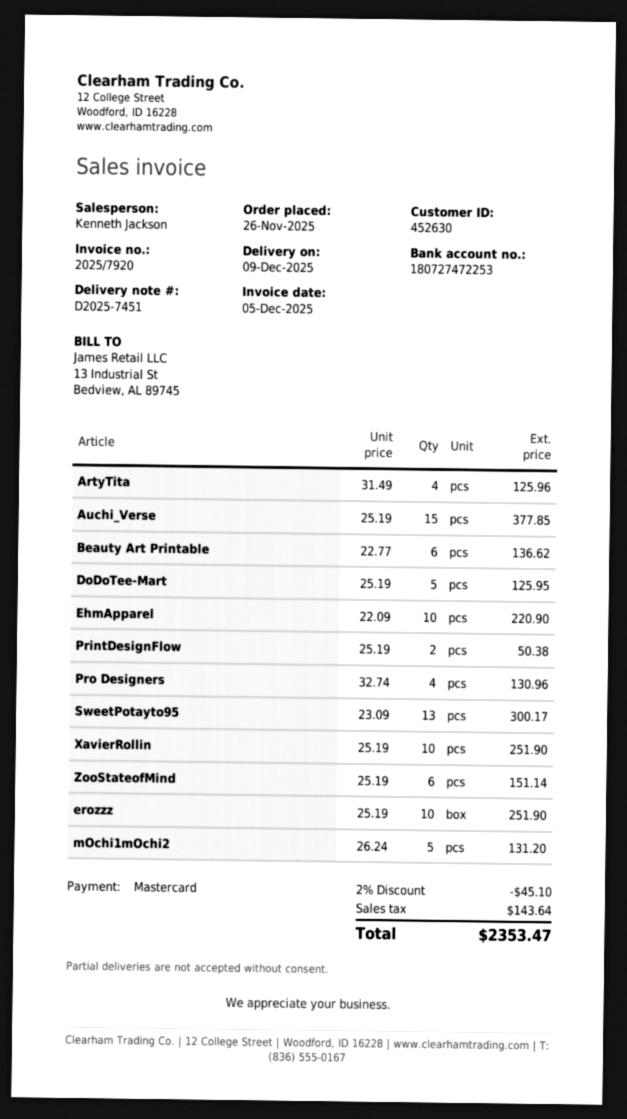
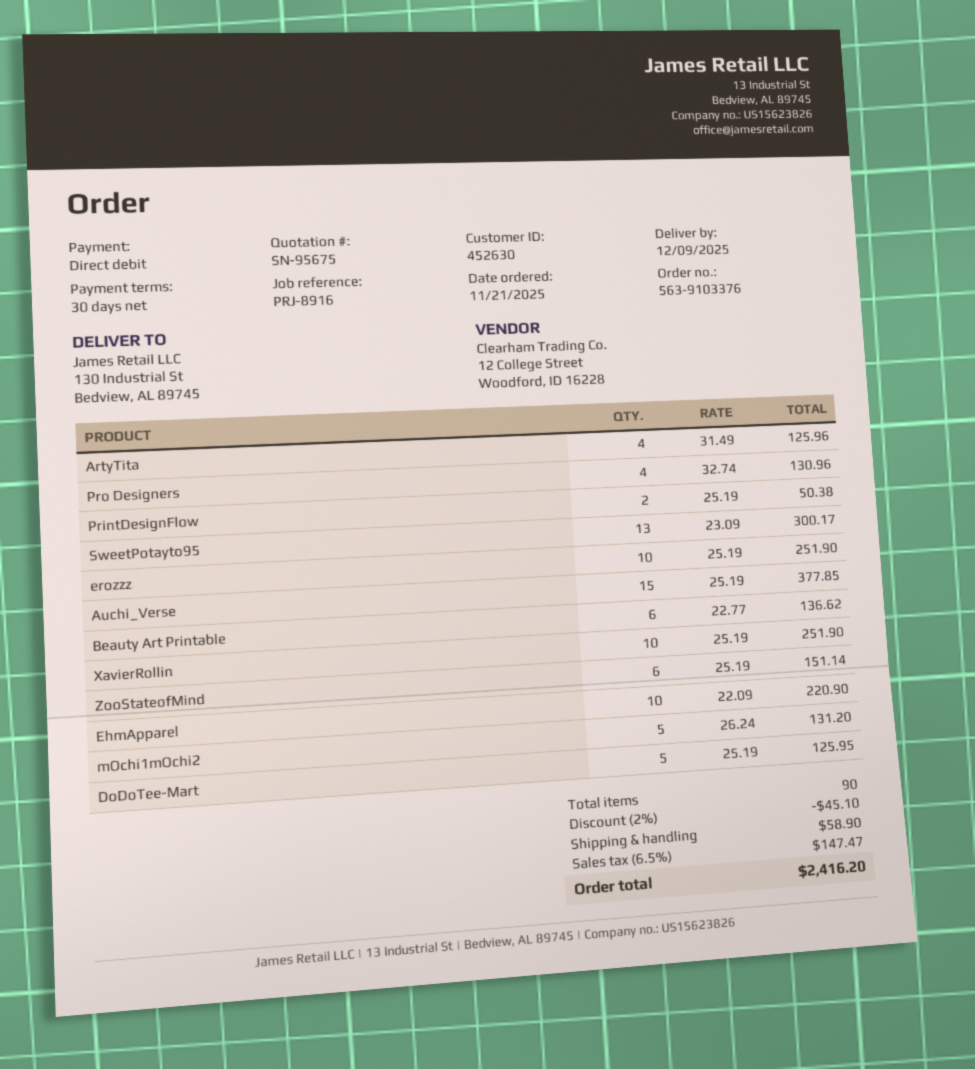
order date: 2025-11-26 -> 2025-11-21
payment method: Mastercard -> direct debit
shipping: none -> 58.90
tax: 143.64 -> 147.47
total: 2353.47 -> 2416.20

